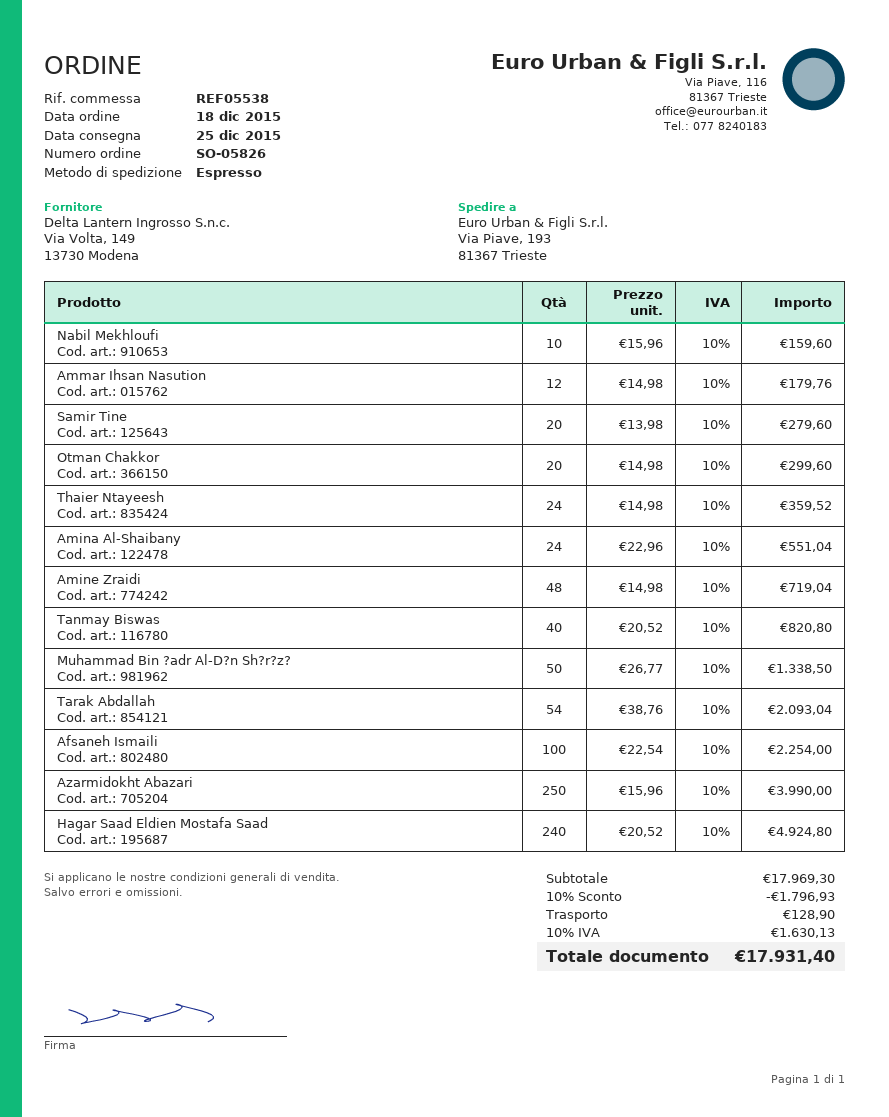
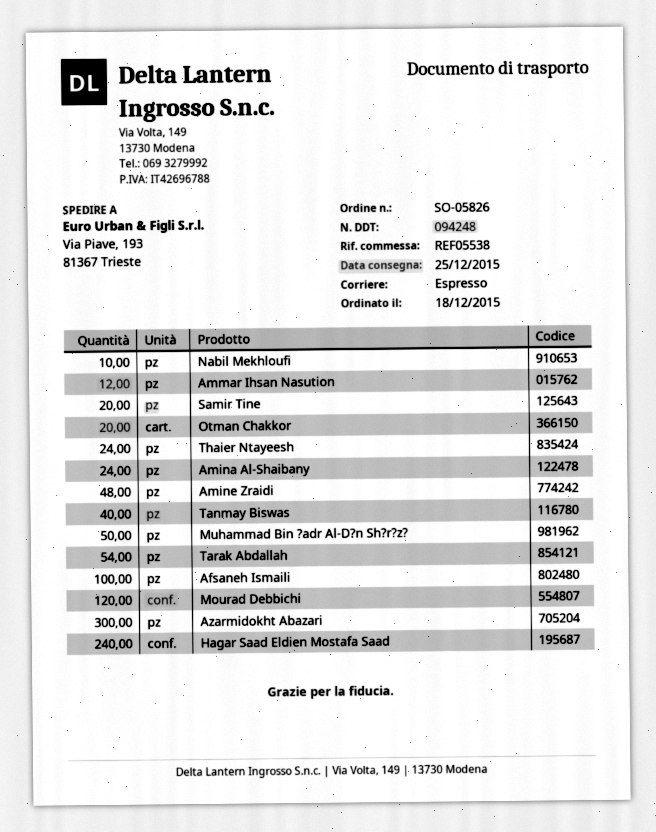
Azarmidokht Abazari: 250 -> 300
Mourad Debbichi: none -> 120

